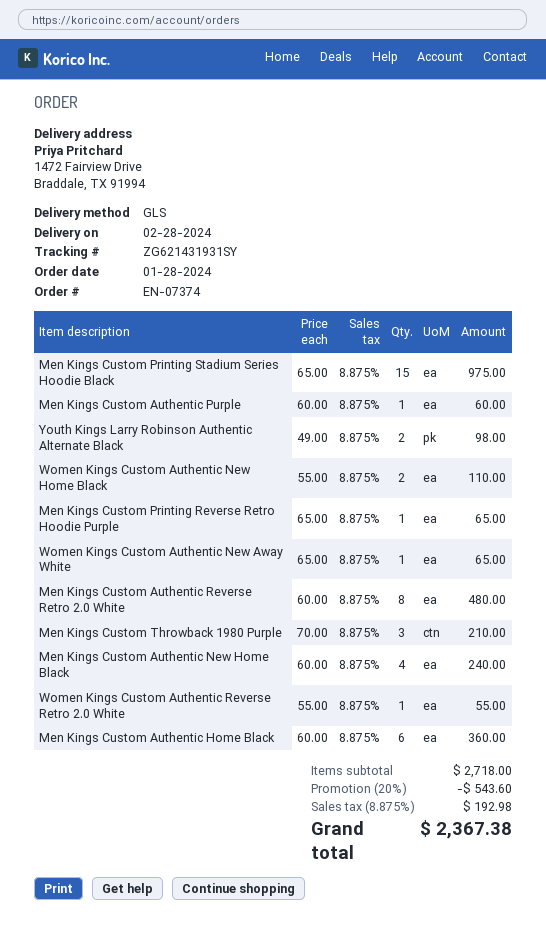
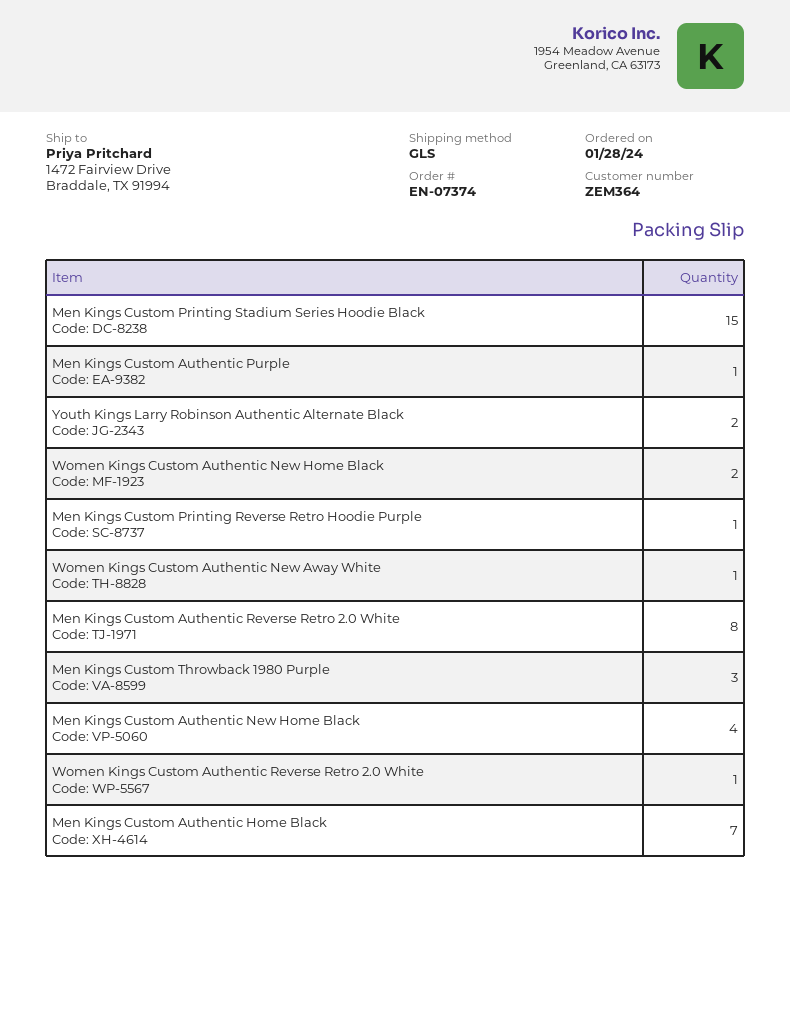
Men Kings Custom Authentic Home Black: 6 -> 7

